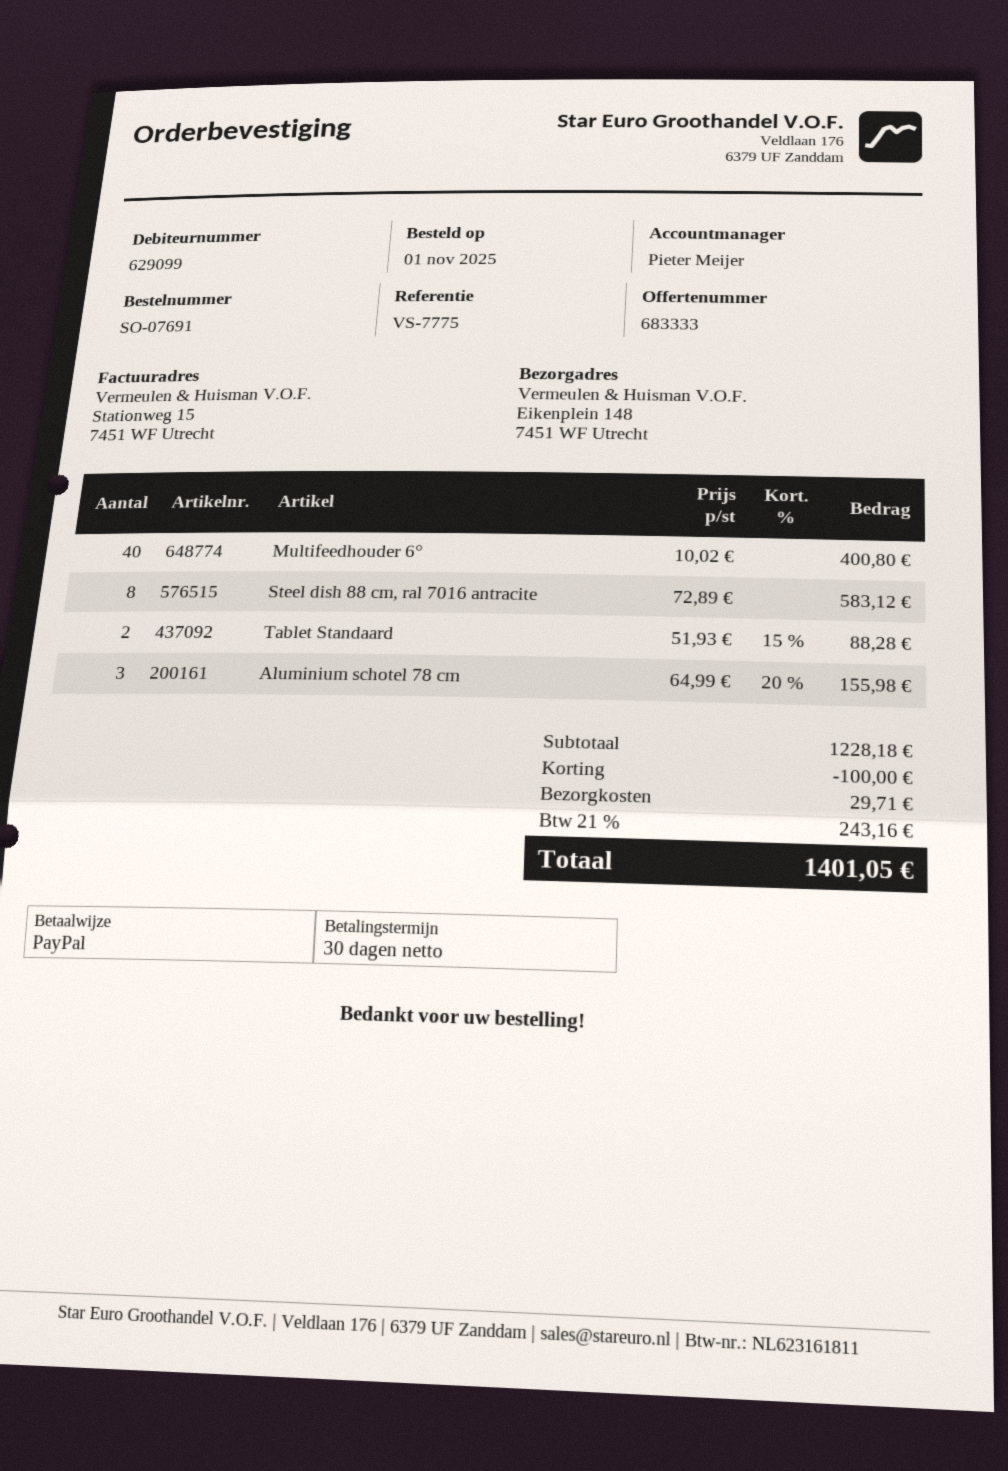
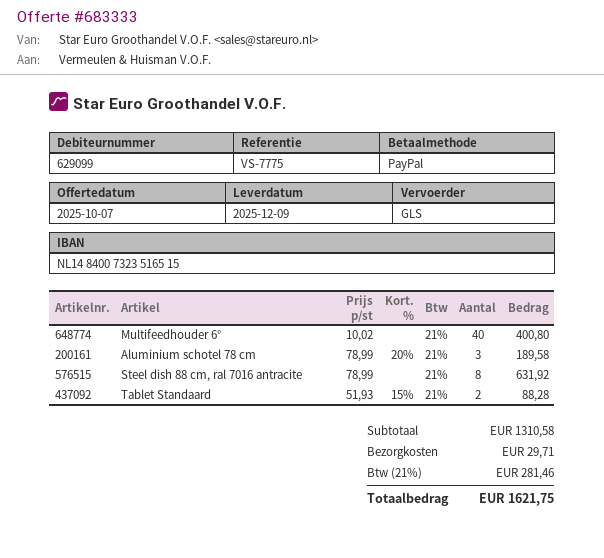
Steel dish 88 cm, ral 7016 antracite: 8 x 72.89 = 583.12 -> 8 x 78.99 = 631.92
Aluminium schotel 78 cm: 3 x 64.99 - 20% = 155.98 -> 3 x 78.99 - 20% = 189.58
subtotal: 1228.18 -> 1310.58
discount: 100.00 -> none
tax: 21% = 243.16 -> 21% = 281.46
total: 1401.05 -> 1621.75

